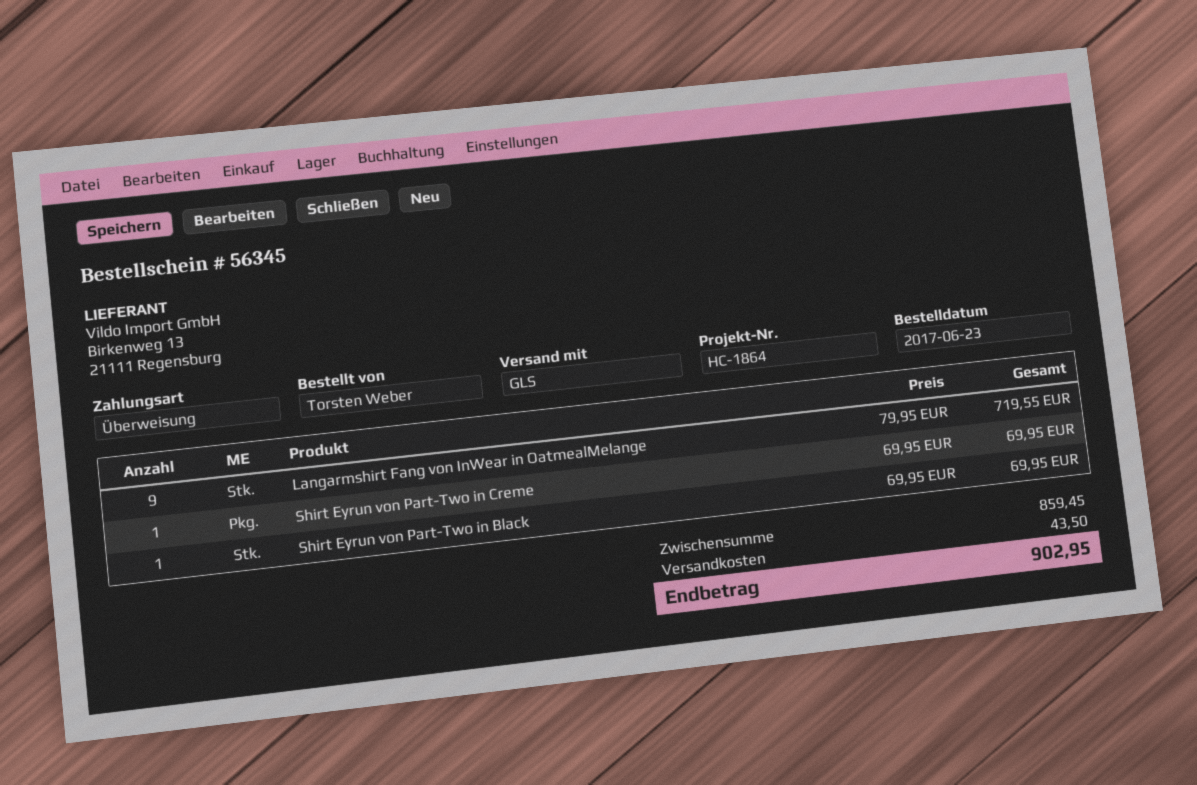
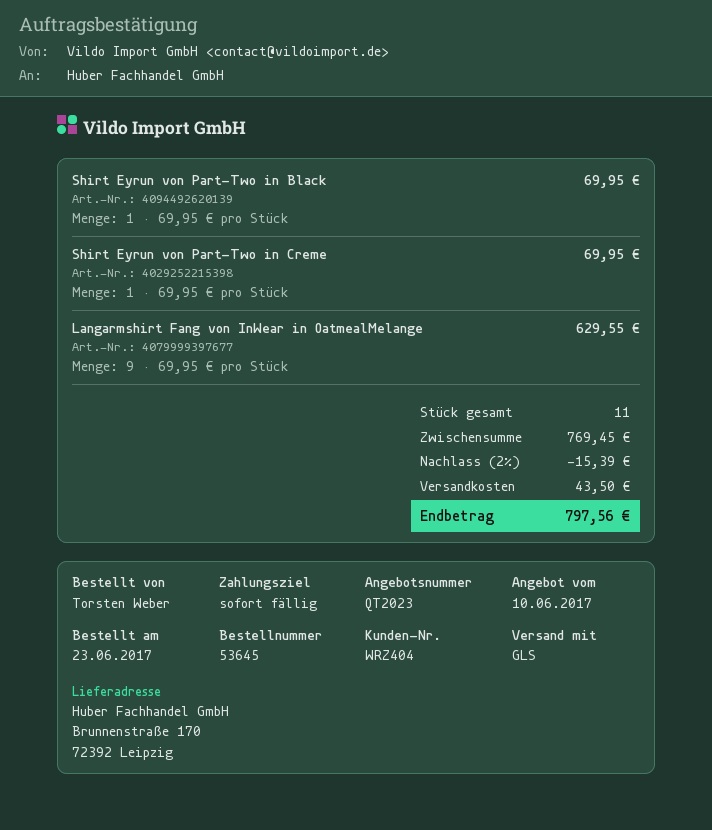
order number: 56345 -> 53645
Langarmshirt Fang von InWear in OatmealMelange: 9 x 79.95 = 719.55 -> 9 x 69.95 = 629.55
subtotal: 859.45 -> 769.45
discount: none -> 2% = 15.39
total: 902.95 -> 797.56

